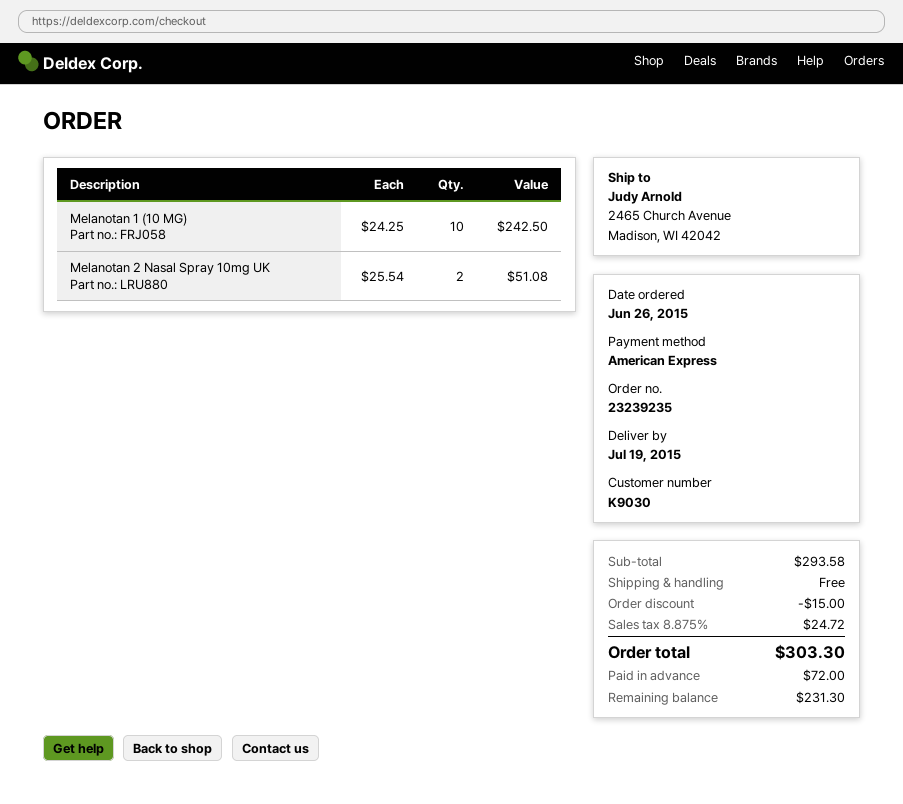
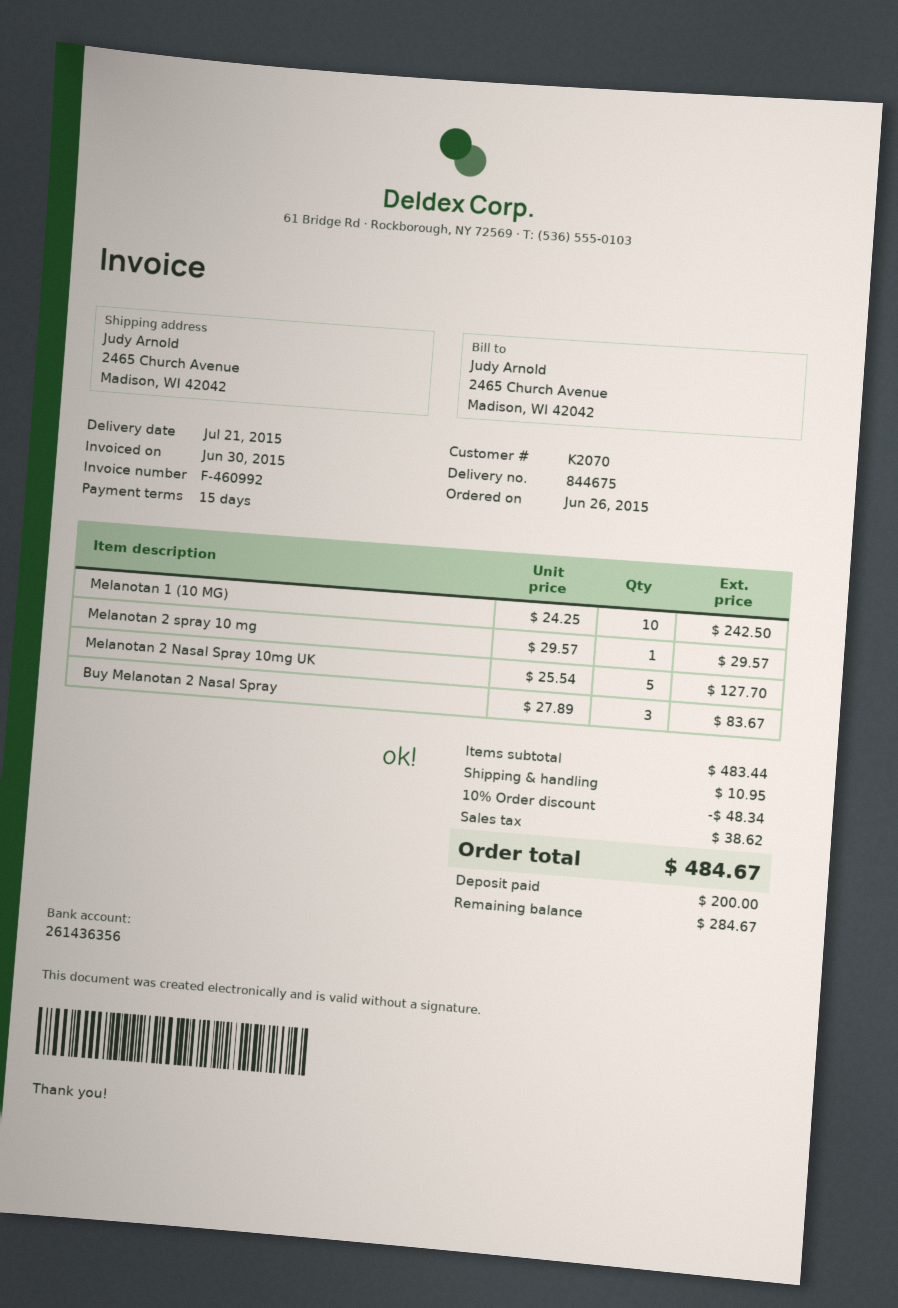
delivery date: 2015-07-19 -> 2015-07-21
customer number: K9030 -> K2070
Melanotan 2 Nasal Spray 10mg UK: 2 x 25.54 = 51.08 -> 5 x 25.54 = 127.70
Melanotan 2 spray 10 mg: none -> 1 x 29.57 = 29.57
Buy Melanotan 2 Nasal Spray: none -> 3 x 27.89 = 83.67
subtotal: 293.58 -> 483.44
discount: 15.00 -> 48.34
shipping: 0.00 -> 10.95
tax: 24.72 -> 38.62
total: 303.30 -> 484.67
deposit: 72.00 -> 200.00
balance: 231.30 -> 284.67

